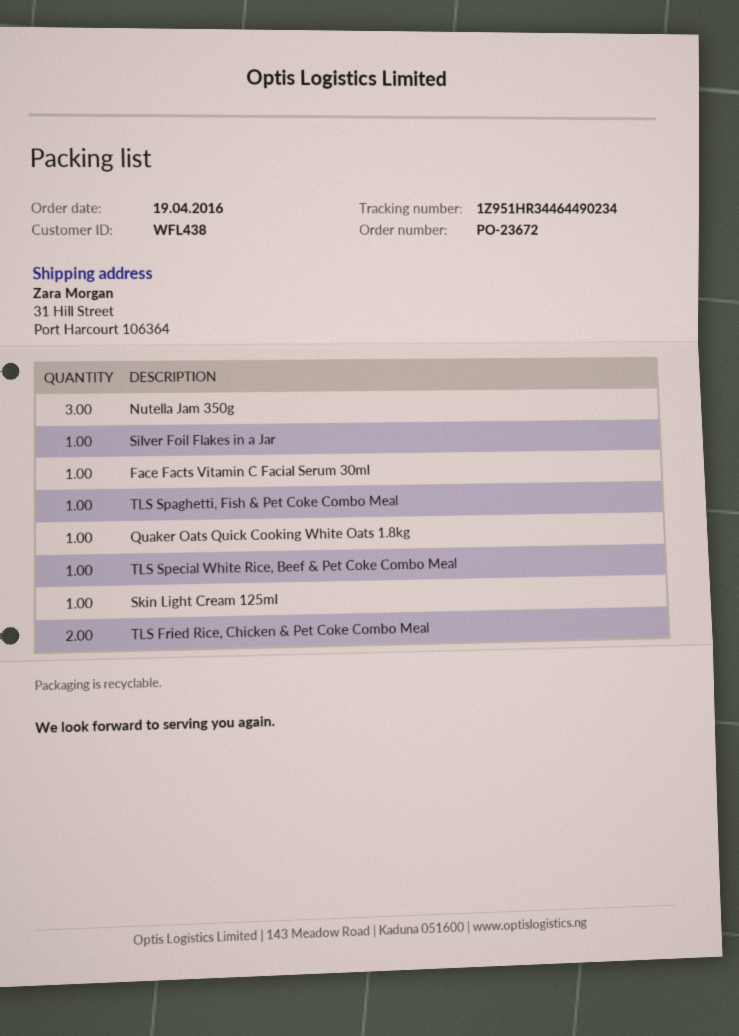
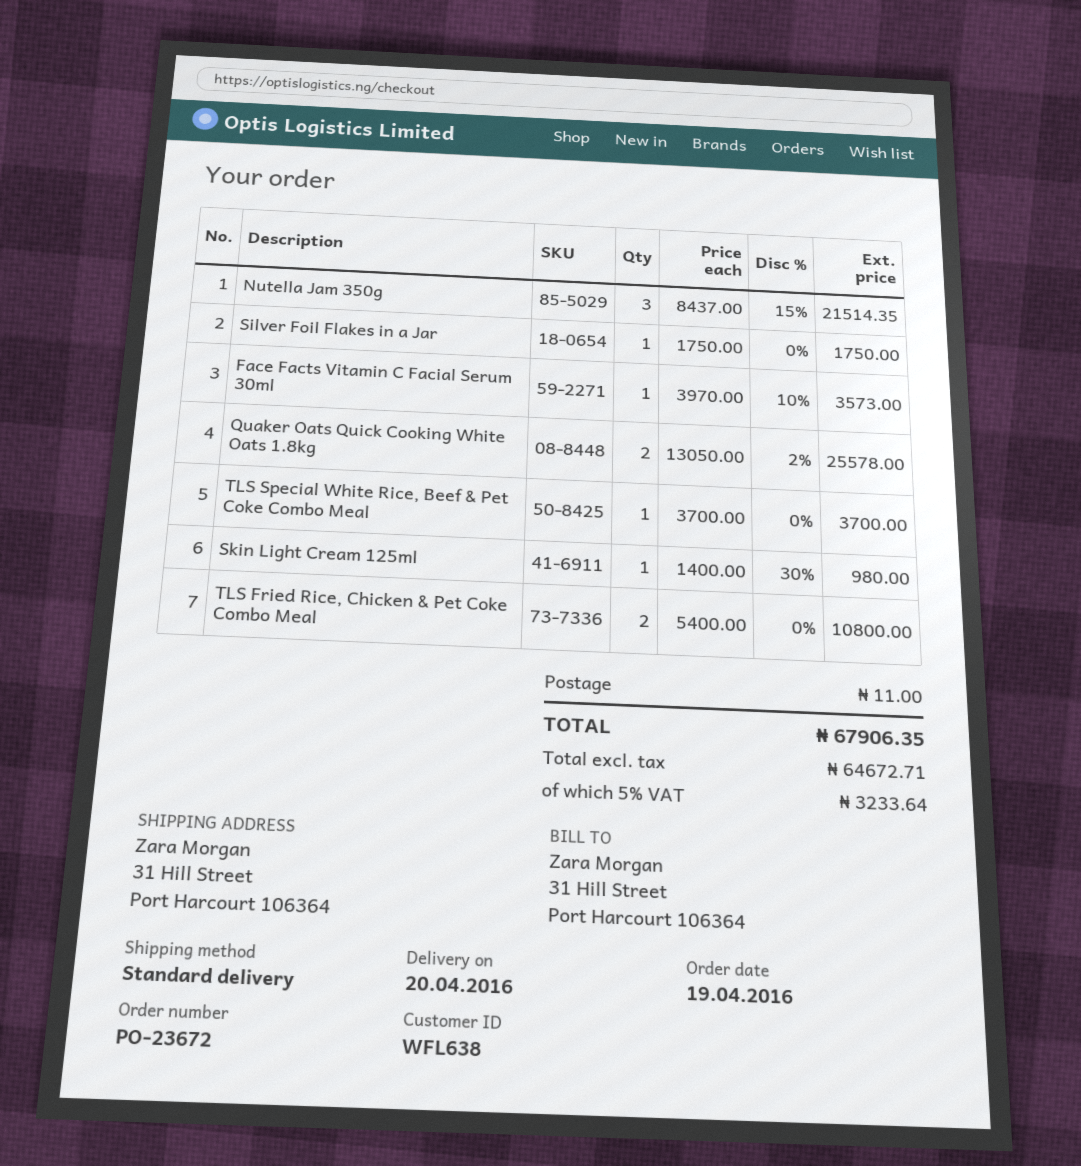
customer number: WFL438 -> WFL638
TLS Spaghetti, Fish & Pet Coke Combo Meal: 1 -> none
Quaker Oats Quick Cooking White Oats 1.8kg: 1 -> 2

